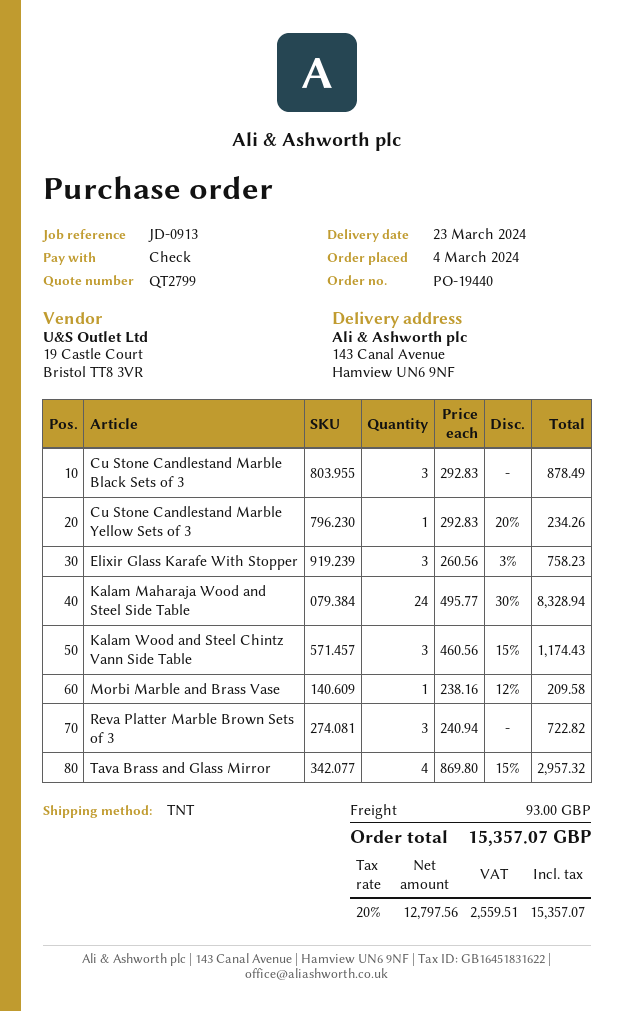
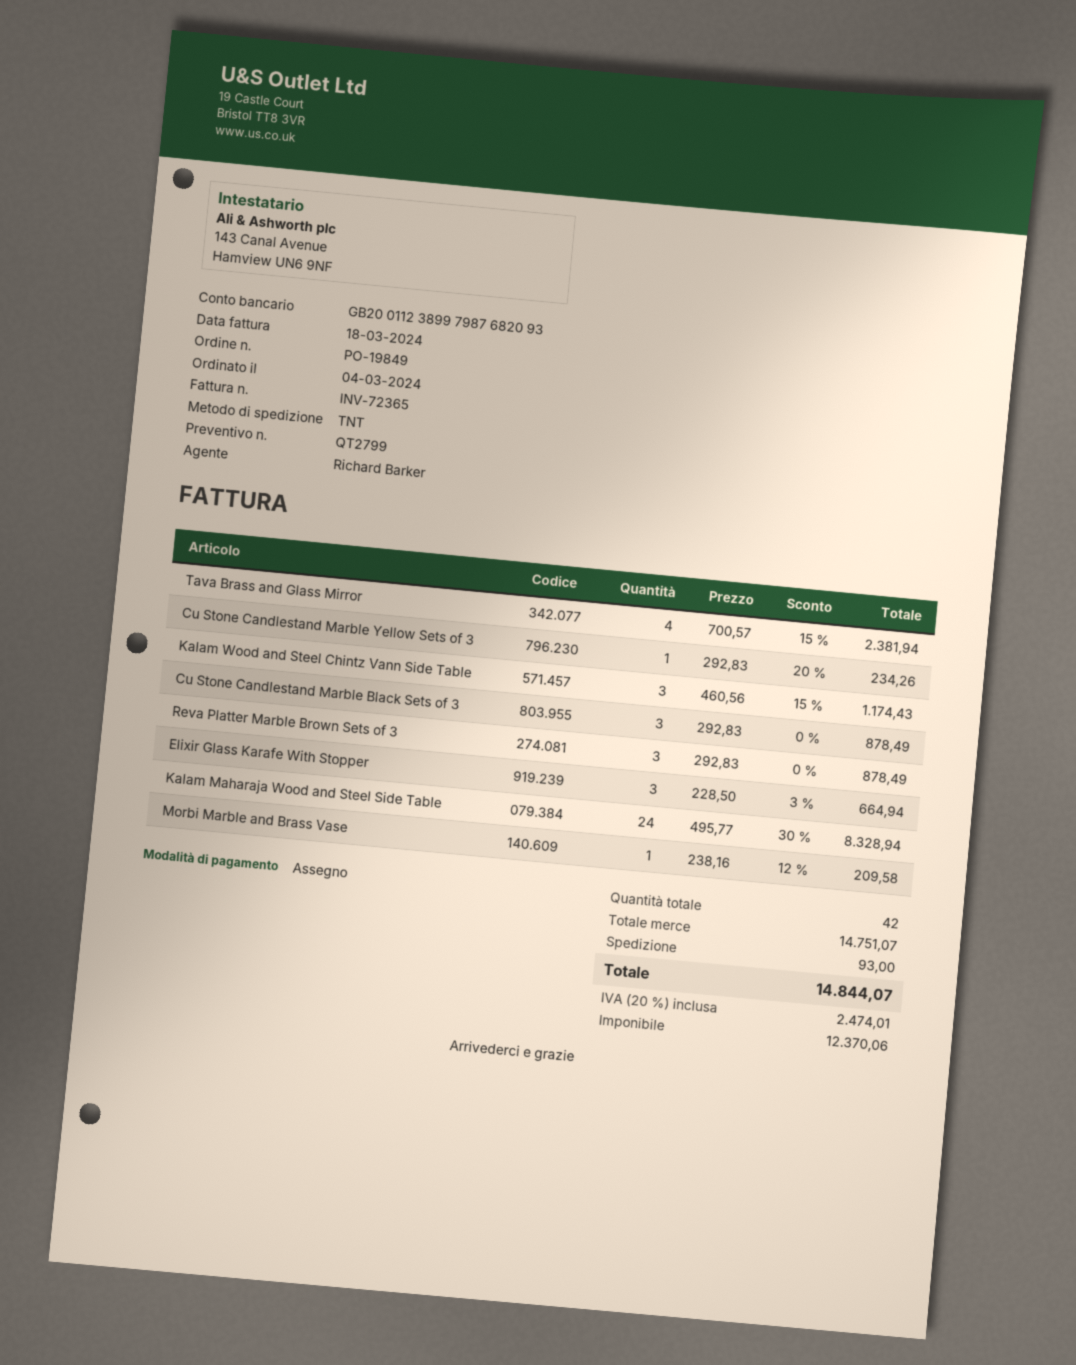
order number: PO-19440 -> PO-19849
Elixir Glass Karafe With Stopper: 3 x 260.56 - 3% = 758.23 -> 3 x 228.50 - 3% = 664.94
Reva Platter Marble Brown Sets of 3: 3 x 240.94 = 722.82 -> 3 x 292.83 = 878.49
Tava Brass and Glass Mirror: 4 x 869.80 - 15% = 2957.32 -> 4 x 700.57 - 15% = 2381.94
net: 12797.56 -> 12370.06
tax: 20% = 2559.51 -> 20% = 2474.01
total: 15357.07 -> 14844.07

